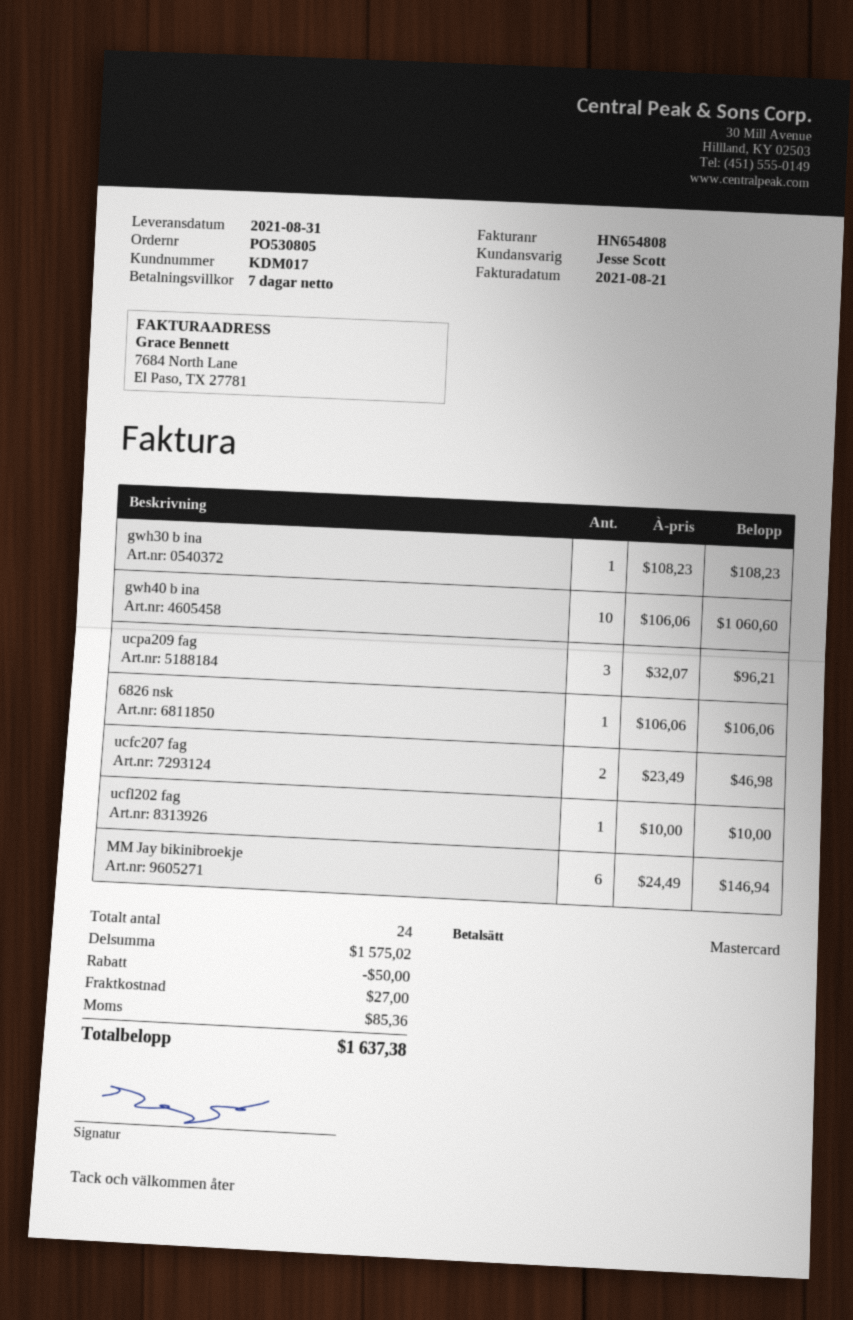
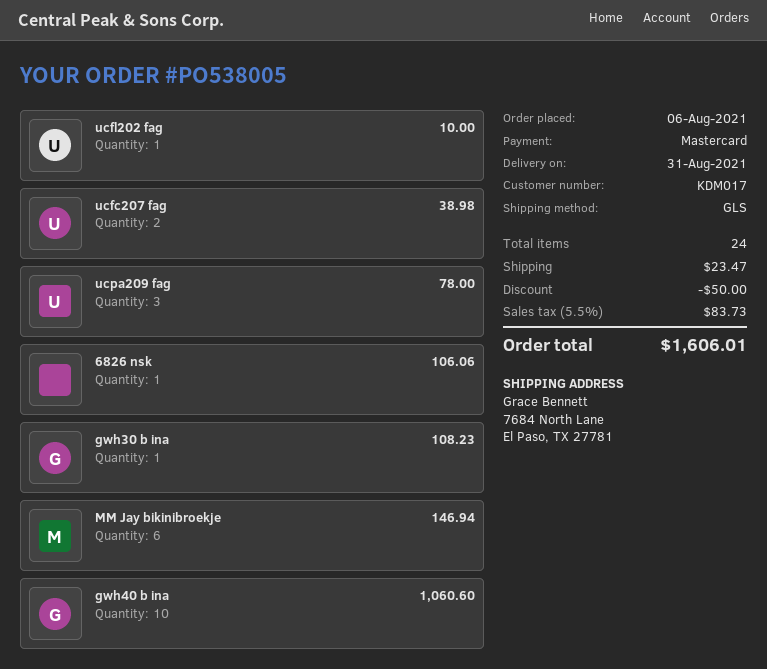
order number: PO530805 -> PO538005
ucpa209 fag: 3 for 96.21 -> 3 for 78.00
ucfc207 fag: 2 for 46.98 -> 2 for 38.98
shipping: 27.00 -> 23.47
tax: 85.36 -> 83.73
total: 1637.38 -> 1606.01

